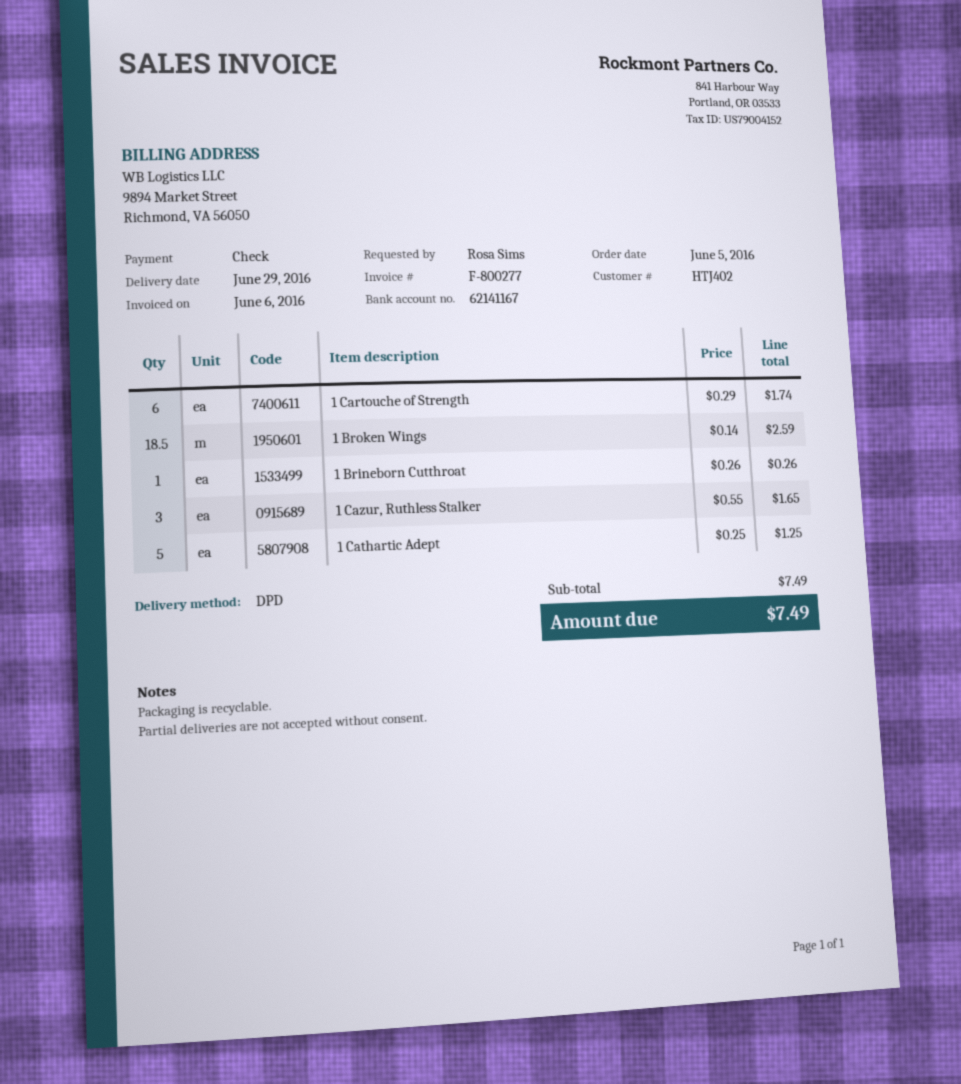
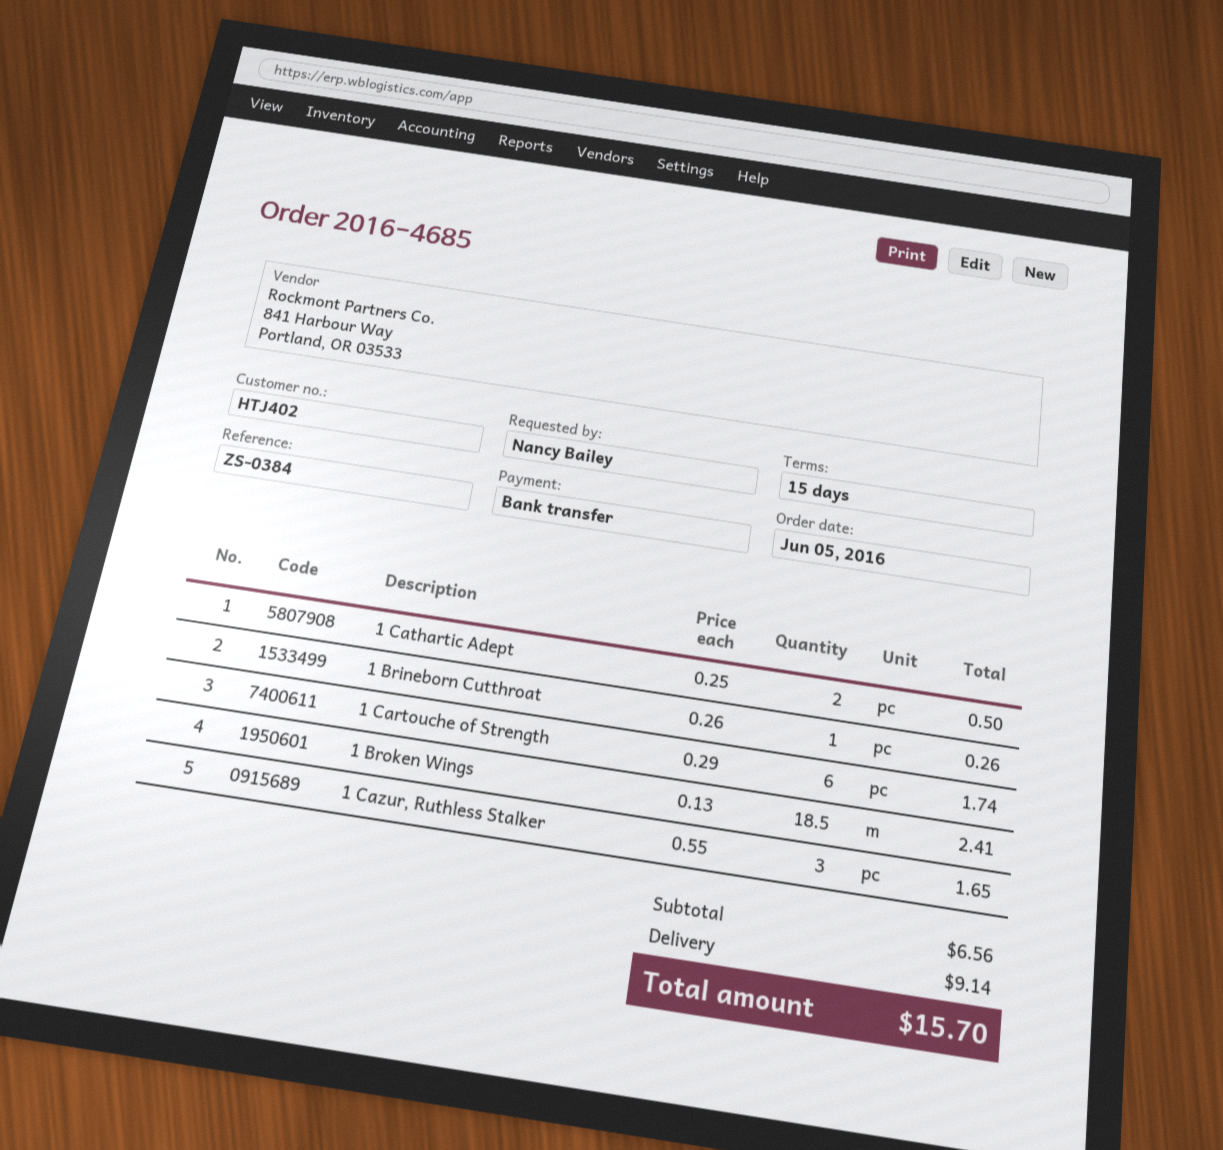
ordered by: Rosa Sims -> Nancy Bailey
payment method: cheque -> bank transfer
1 Broken Wings: 18.5 x 0.14 = 2.59 -> 18.5 x 0.13 = 2.41
1 Cathartic Adept: 5 x 0.25 = 1.25 -> 2 x 0.25 = 0.50
subtotal: 7.49 -> 6.56
shipping: none -> 9.14
total: 7.49 -> 15.70

